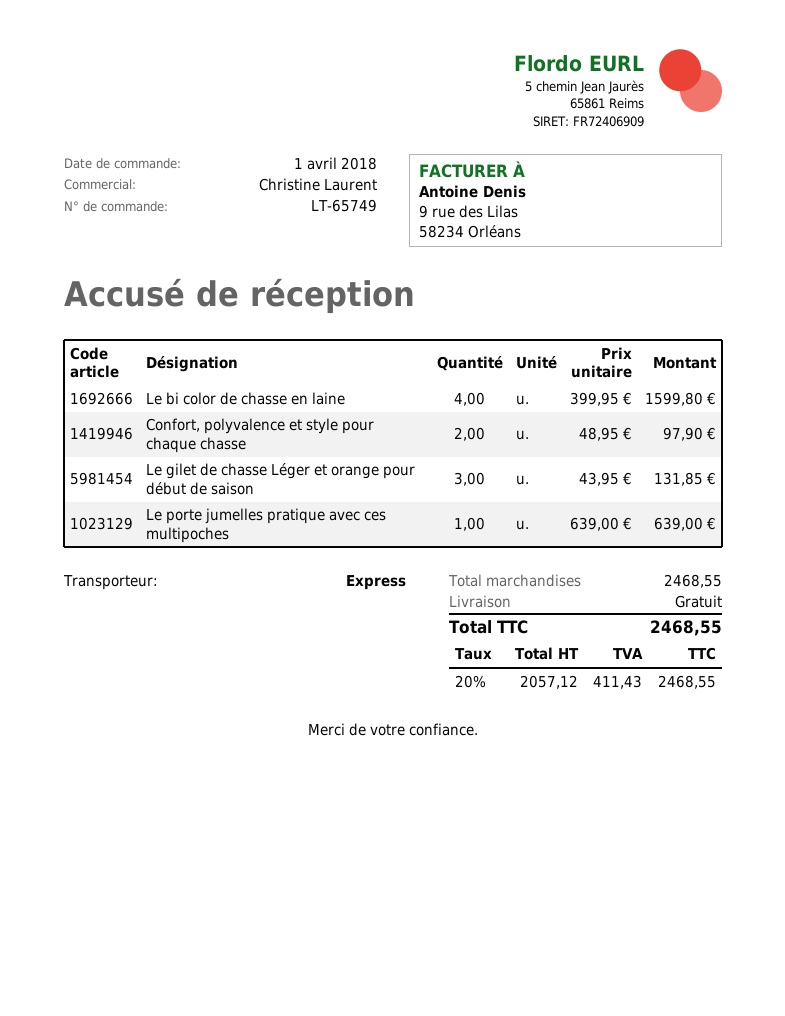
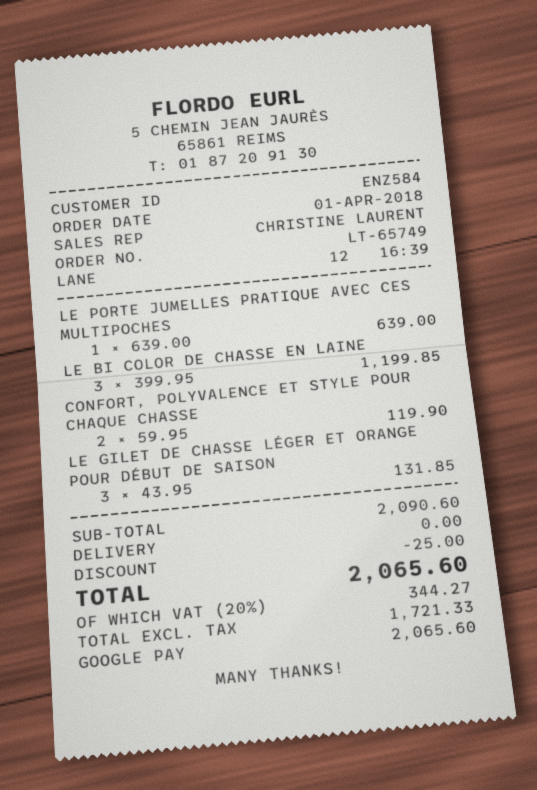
Le bi color de chasse en laine: 4 x 399.95 = 1599.80 -> 3 x 399.95 = 1199.85
Confort, polyvalence et style pour chaque chasse: 2 x 48.95 = 97.90 -> 2 x 59.95 = 119.90
subtotal: 2468.55 -> 2090.60
discount: none -> 25.00
net: 2057.12 -> 1721.33
tax: 20% = 411.43 -> 20% = 344.27
total: 2468.55 -> 2065.60

